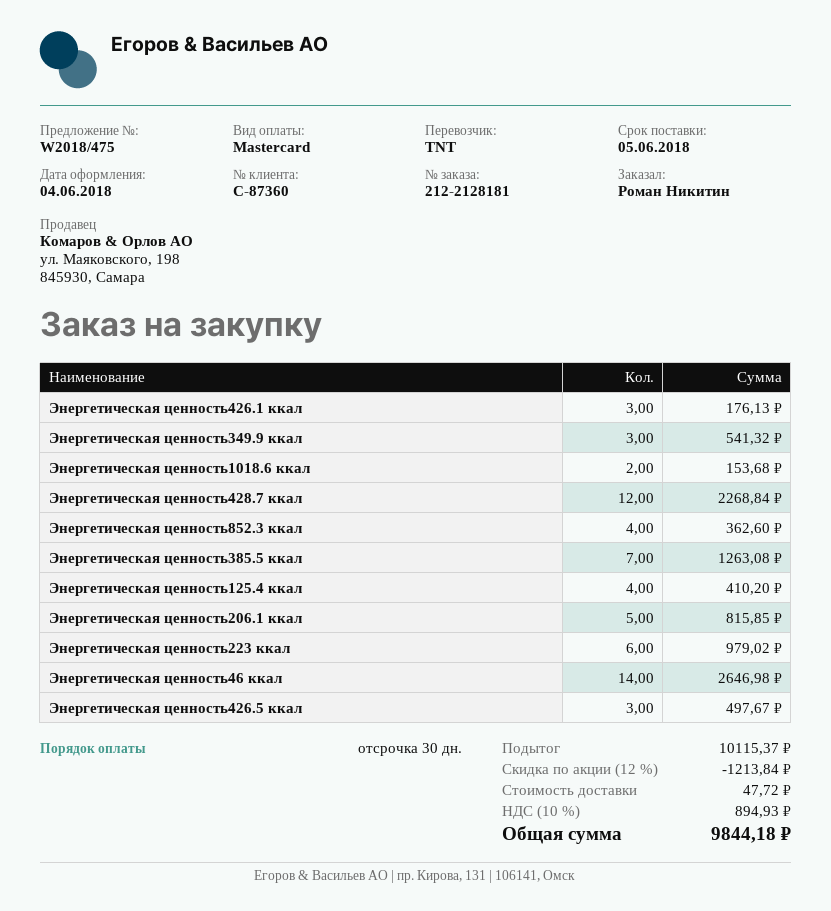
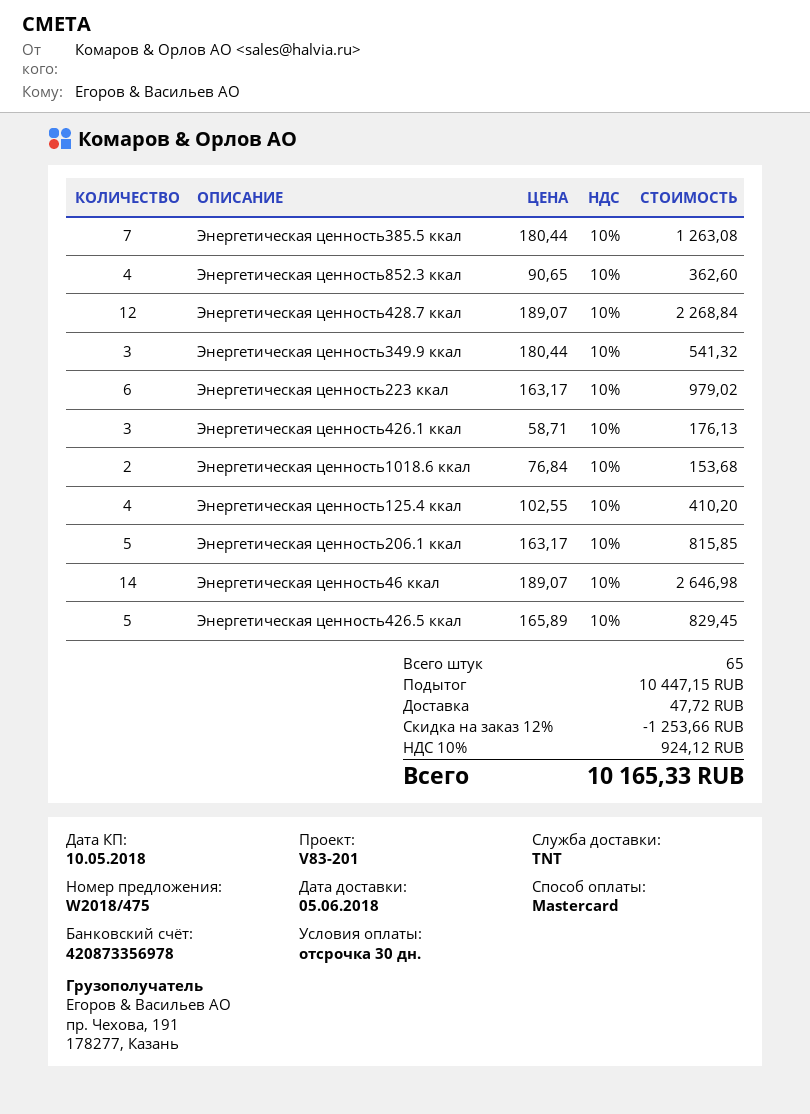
Энергетическая ценность426.5 ккал: 3 for 497.67 -> 5 for 829.45
subtotal: 10115.37 -> 10447.15
discount: 12% = 1213.84 -> 12% = 1253.66
tax: 10% = 894.93 -> 10% = 924.12
total: 9844.18 -> 10165.33

